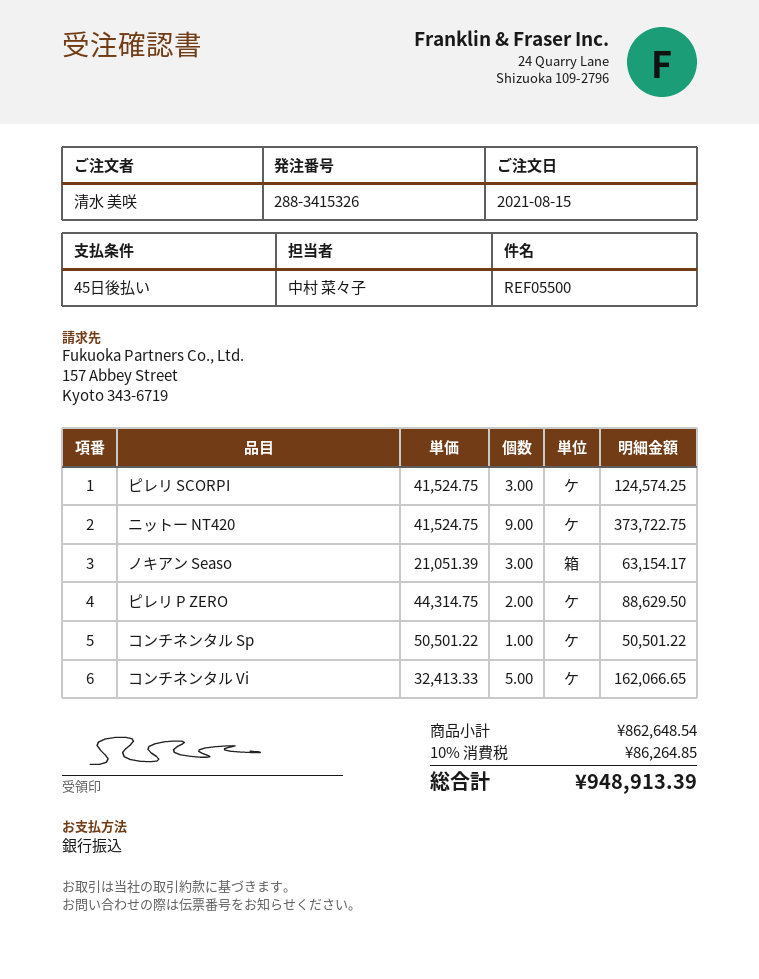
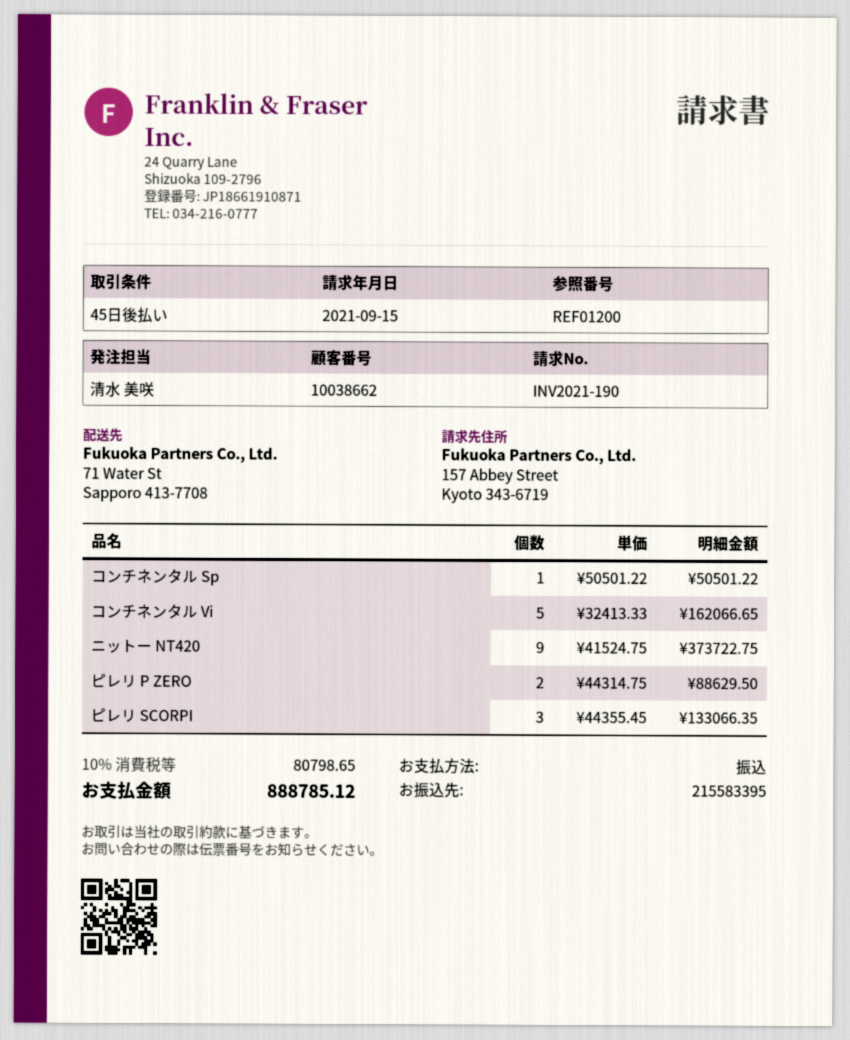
reference: REF05500 -> REF01200
ピレリ SCORPI: 3 x 41524.75 = 124574.25 -> 3 x 44355.45 = 133066.35
ノキアン Seaso: 3 x 21051.39 = 63154.17 -> none
tax: 10% = 86264.85 -> 10% = 80798.65
total: 948913.39 -> 888785.12

